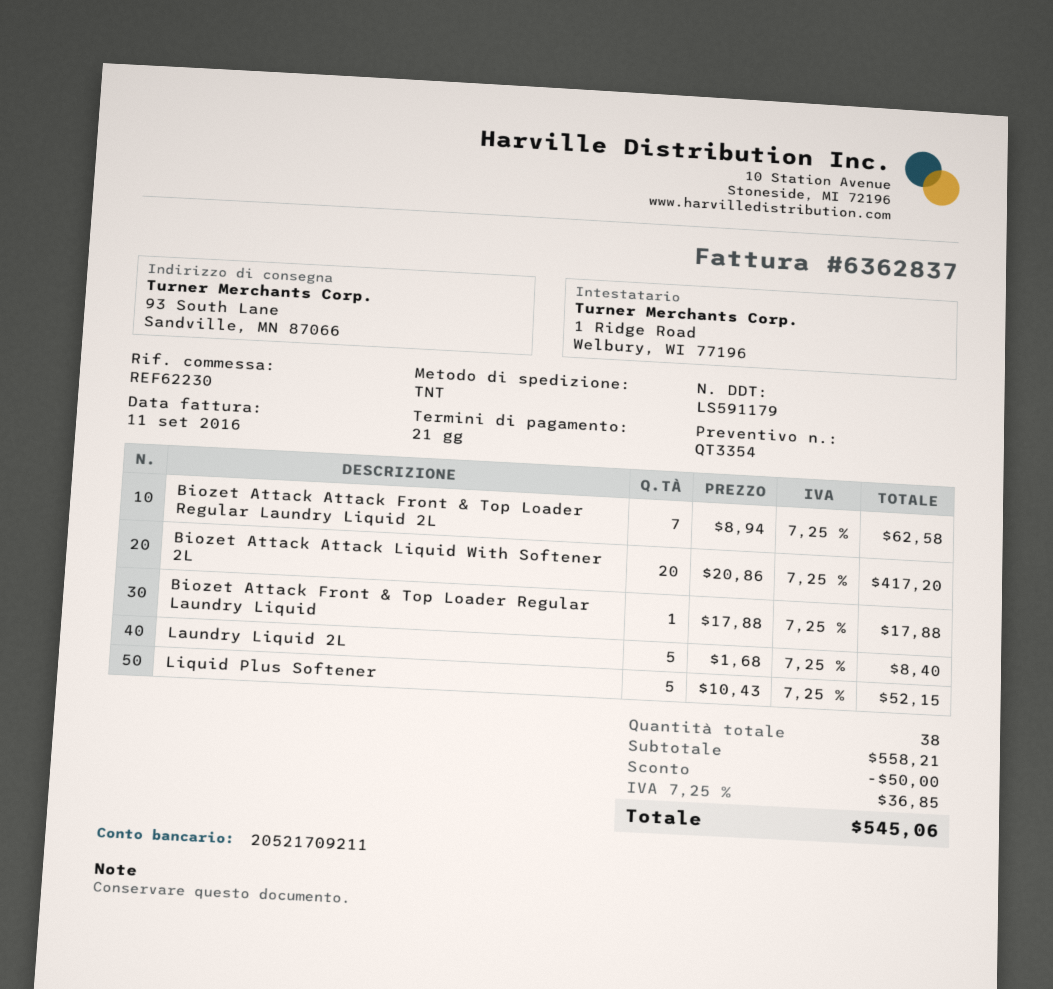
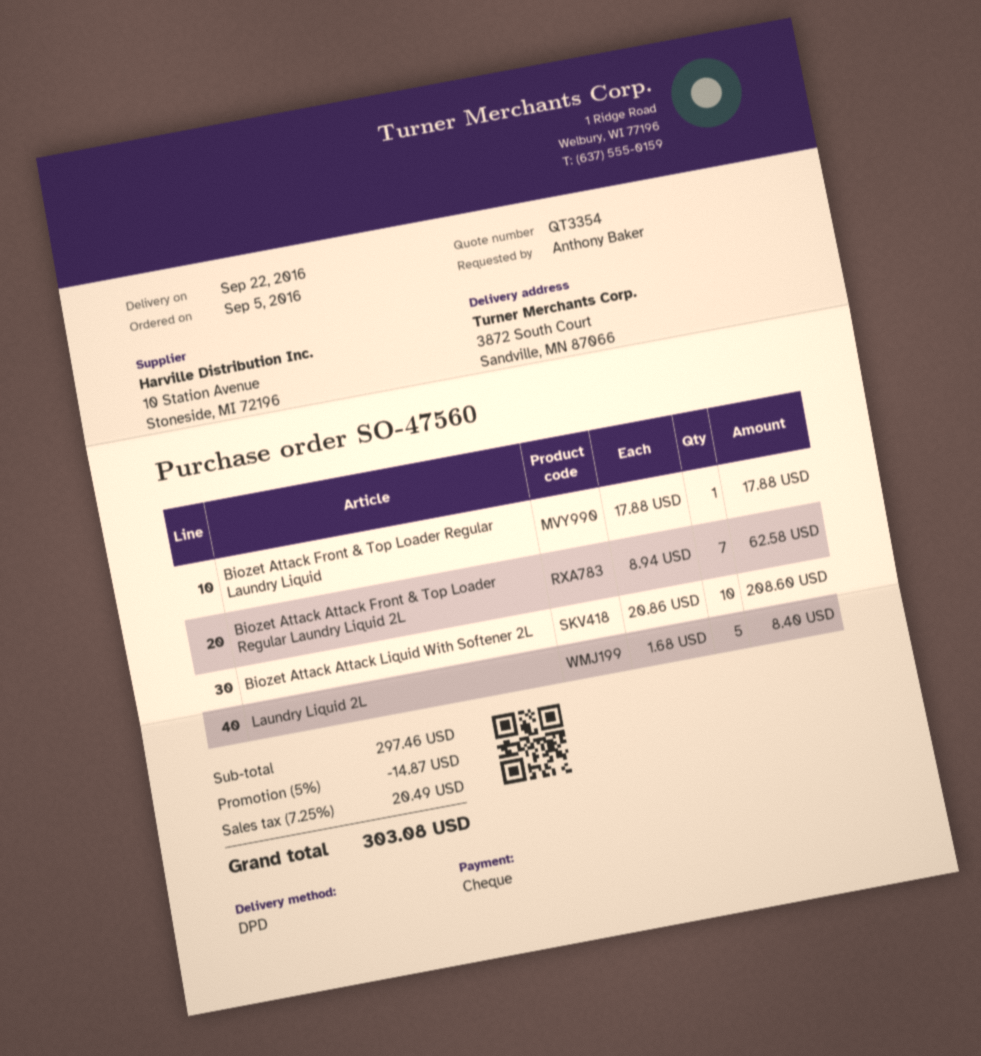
shipping method: TNT -> DPD
ship to: 93 South Lane, Sandville, MN 87066 -> 3872 South Court, Sandville, MN 87066
Biozet Attack Attack Liquid With Softener 2L: 20 x 20.86 = 417.20 -> 10 x 20.86 = 208.60
Liquid Plus Softener: 5 x 10.43 = 52.15 -> none
subtotal: 558.21 -> 297.46
discount: 50.00 -> 14.87
tax: 7.25% = 36.85 -> 7.25% = 20.49
total: 545.06 -> 303.08

